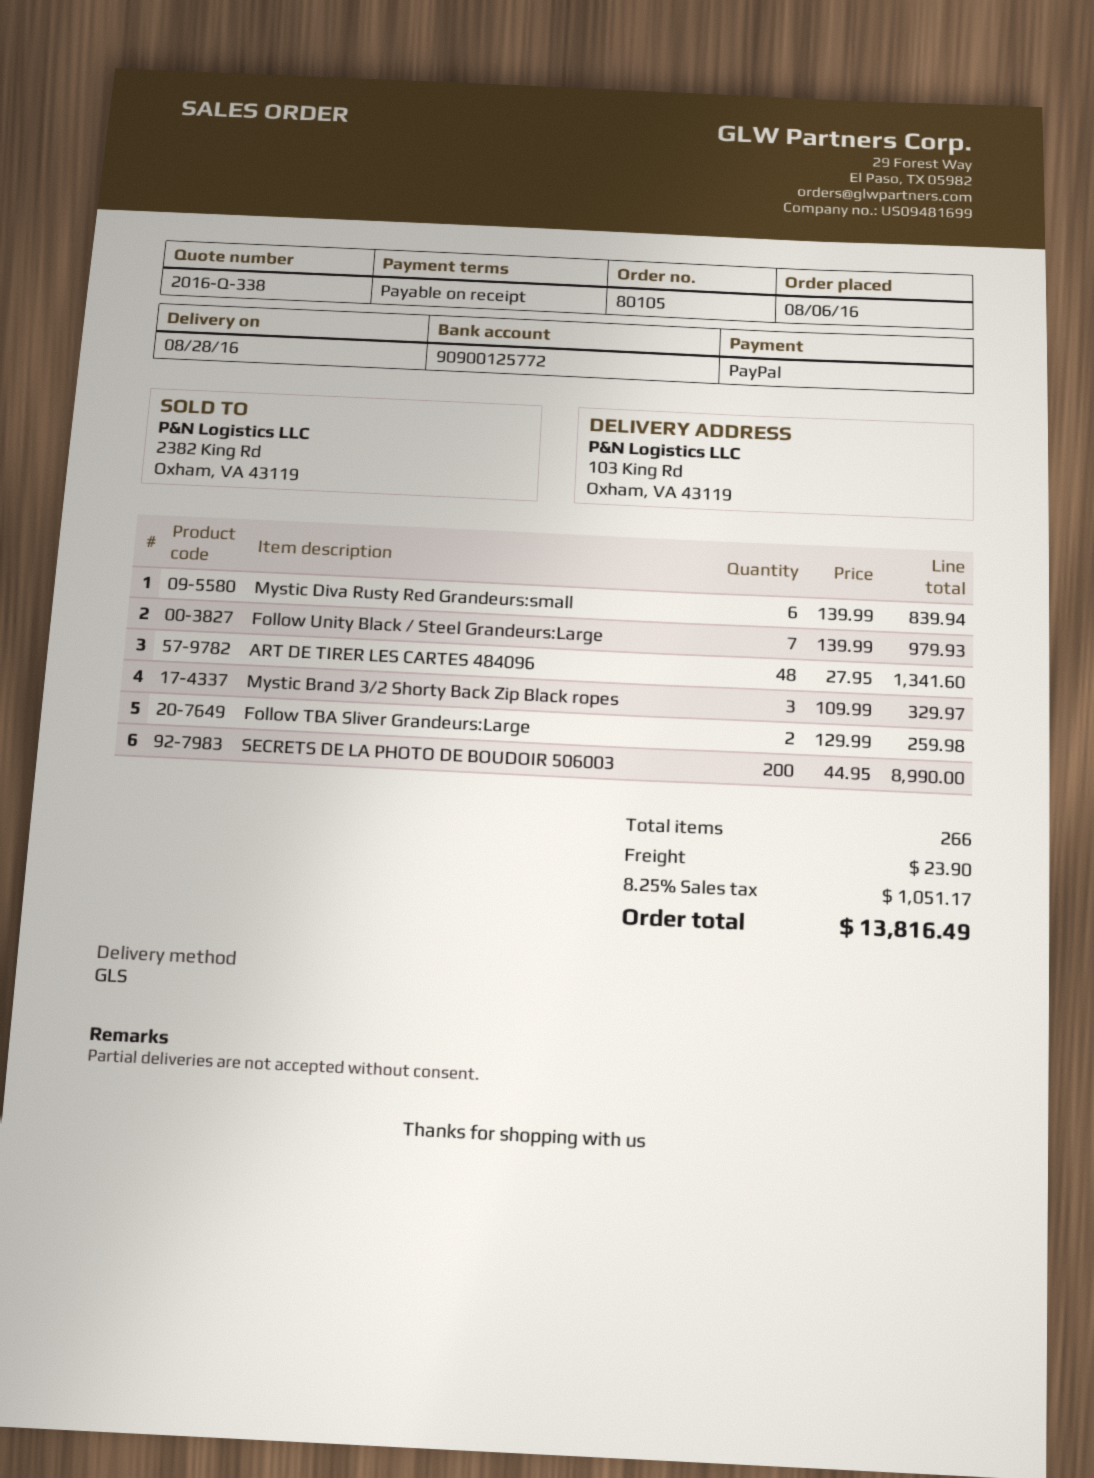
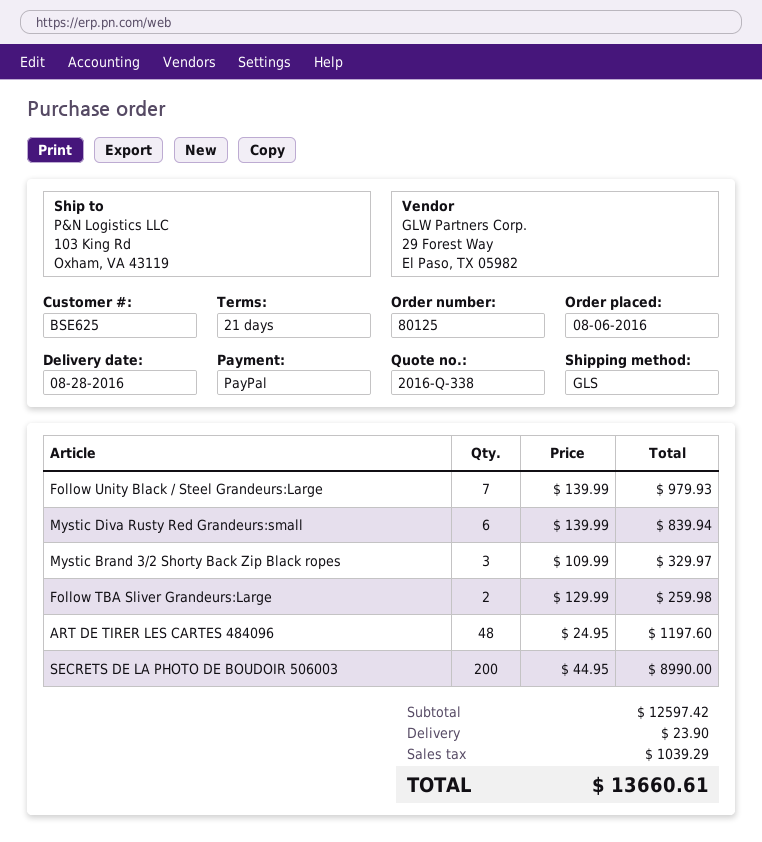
order number: 80105 -> 80125
payment terms: on receipt -> 21 days
ART DE TIRER LES CARTES 484096: 48 x 27.95 = 1341.60 -> 48 x 24.95 = 1197.60
tax: 1051.17 -> 1039.29
total: 13816.49 -> 13660.61

